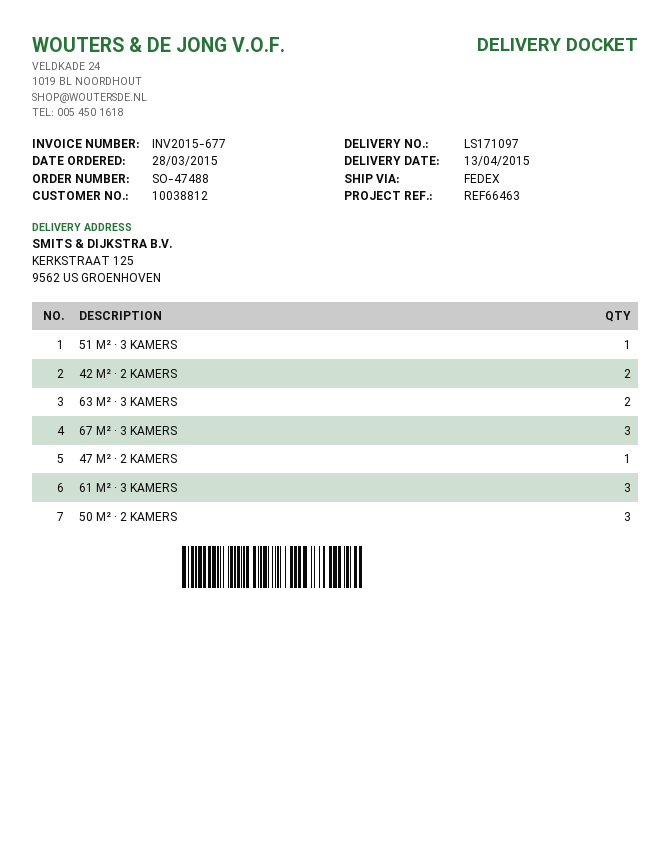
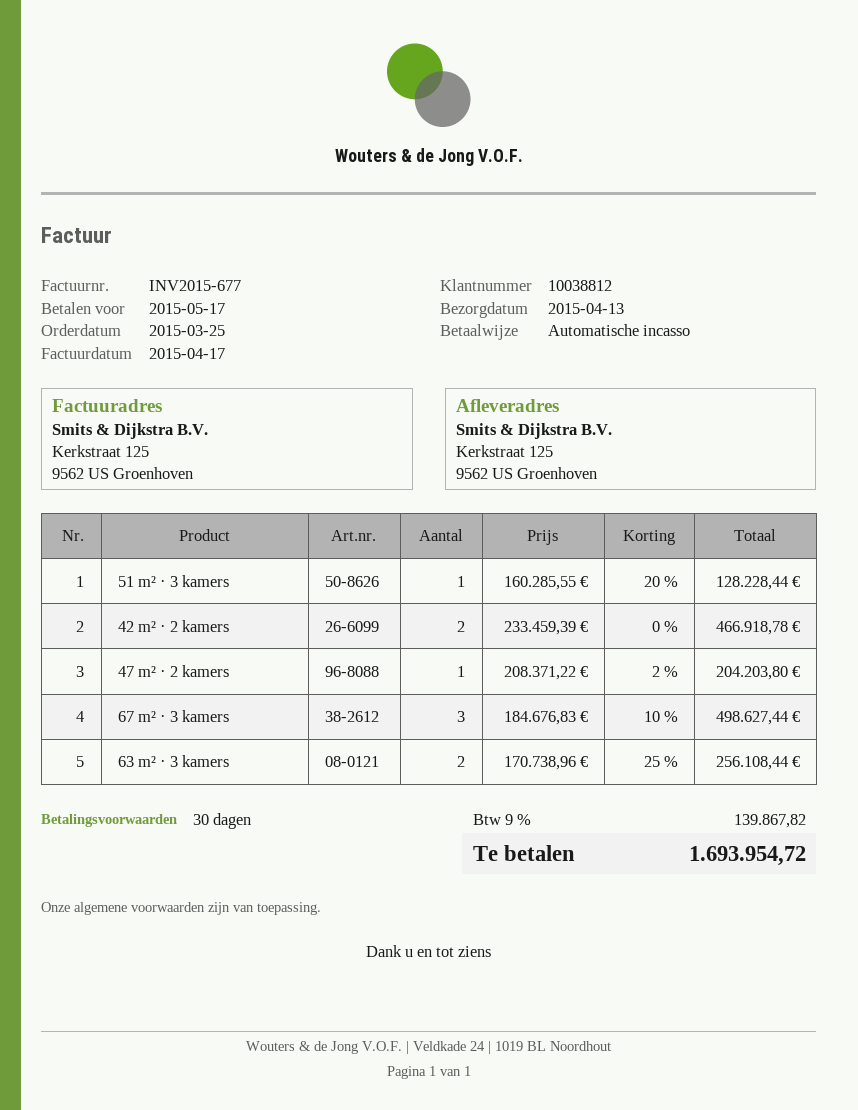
order date: 2015-03-28 -> 2015-03-25
61 M² · 3 KAMERS: 3 -> none
50 M² · 2 KAMERS: 3 -> none

